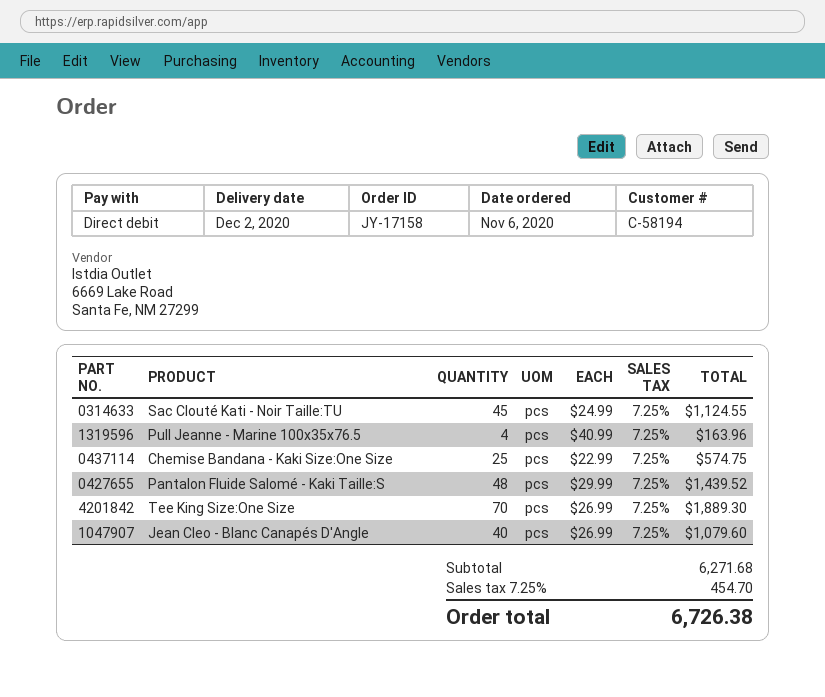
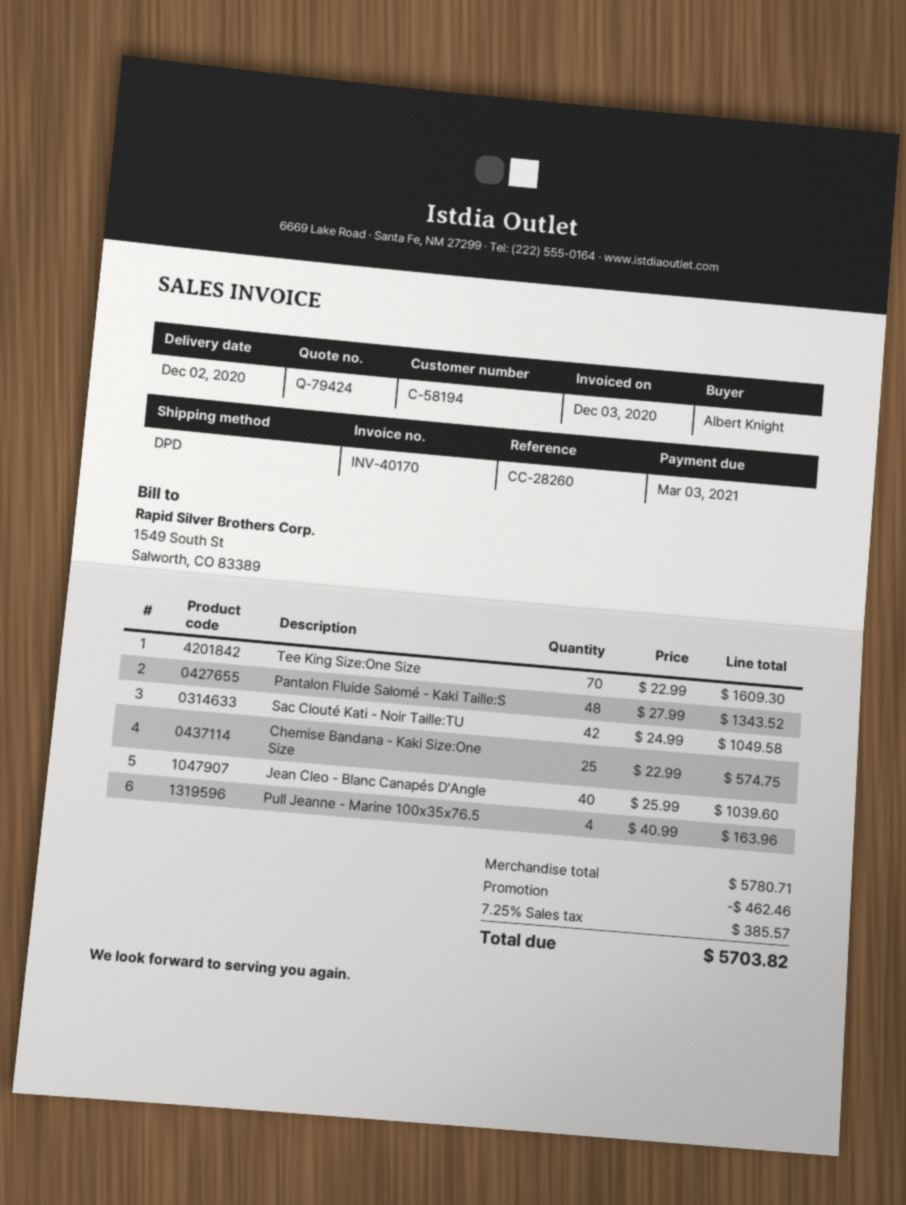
Sac Clouté Kati - Noir Taille:TU: 45 x 24.99 = 1124.55 -> 42 x 24.99 = 1049.58
Pantalon Fluide Salomé - Kaki Taille:S: 48 x 29.99 = 1439.52 -> 48 x 27.99 = 1343.52
Tee King Size:One Size: 70 x 26.99 = 1889.30 -> 70 x 22.99 = 1609.30
Jean Cleo - Blanc Canapés D'Angle: 40 x 26.99 = 1079.60 -> 40 x 25.99 = 1039.60
subtotal: 6271.68 -> 5780.71
discount: none -> 462.46
tax: 7.25% = 454.70 -> 7.25% = 385.57
total: 6726.38 -> 5703.82

